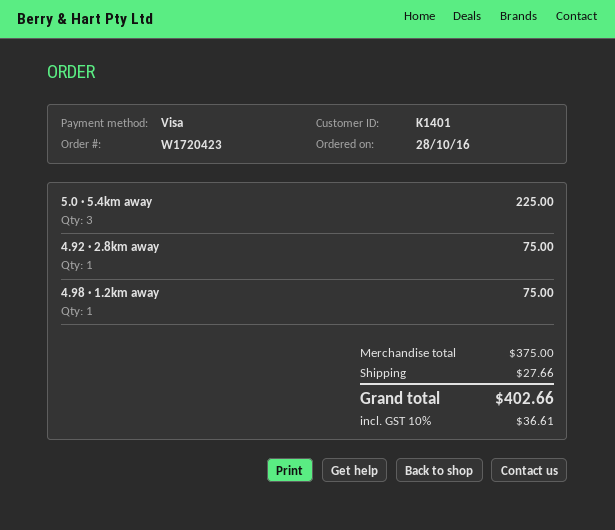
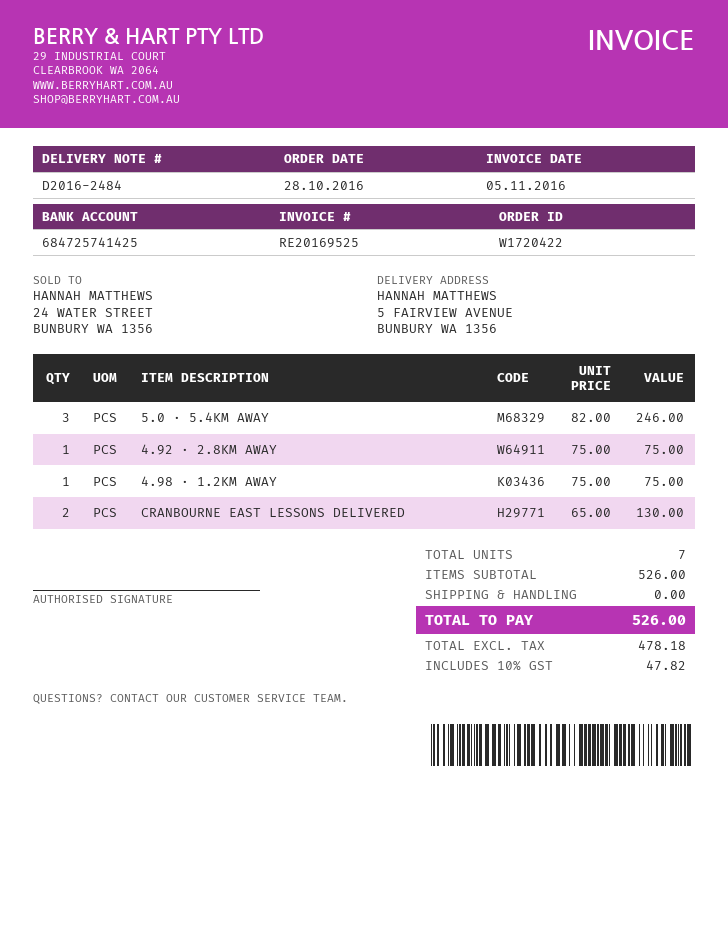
order number: W1720423 -> W1720422
5.0 · 5.4km away: 3 for 225.00 -> 3 for 246.00
CRANBOURNE EAST LESSONS DELIVERED: none -> 2 for 130.00
subtotal: 375.00 -> 526.00
shipping: 27.66 -> 0.00
tax: 10% = 36.61 -> 10% = 47.82
total: 402.66 -> 526.00

